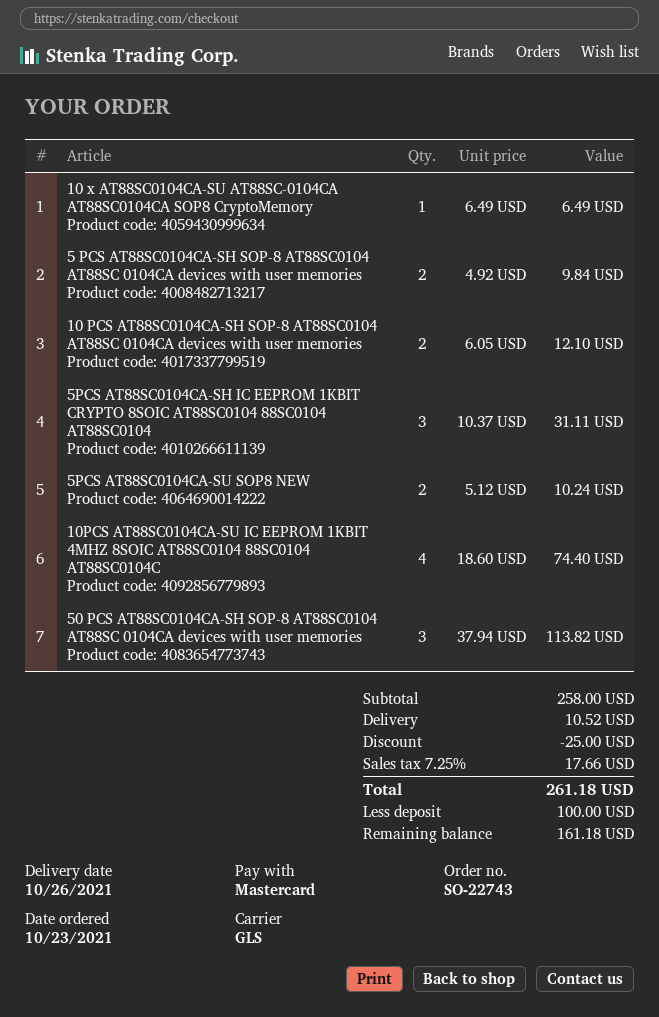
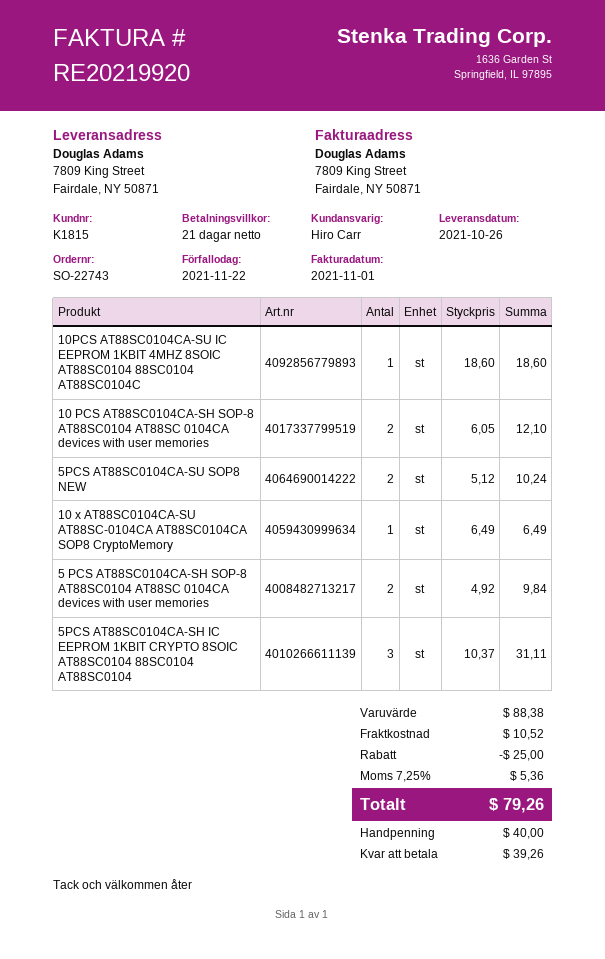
10PCS AT88SC0104CA-SU IC EEPROM 1KBIT 4MHZ 8SOIC AT88SC0104 88SC0104 AT88SC0104C: 4 x 18.60 = 74.40 -> 1 x 18.60 = 18.60
50 PCS AT88SC0104CA-SH SOP-8 AT88SC0104 AT88SC 0104CA devices with user memories: 3 x 37.94 = 113.82 -> none
subtotal: 258.00 -> 88.38
tax: 7.25% = 17.66 -> 7.25% = 5.36
total: 261.18 -> 79.26
deposit: 100.00 -> 40.00
balance: 161.18 -> 39.26

